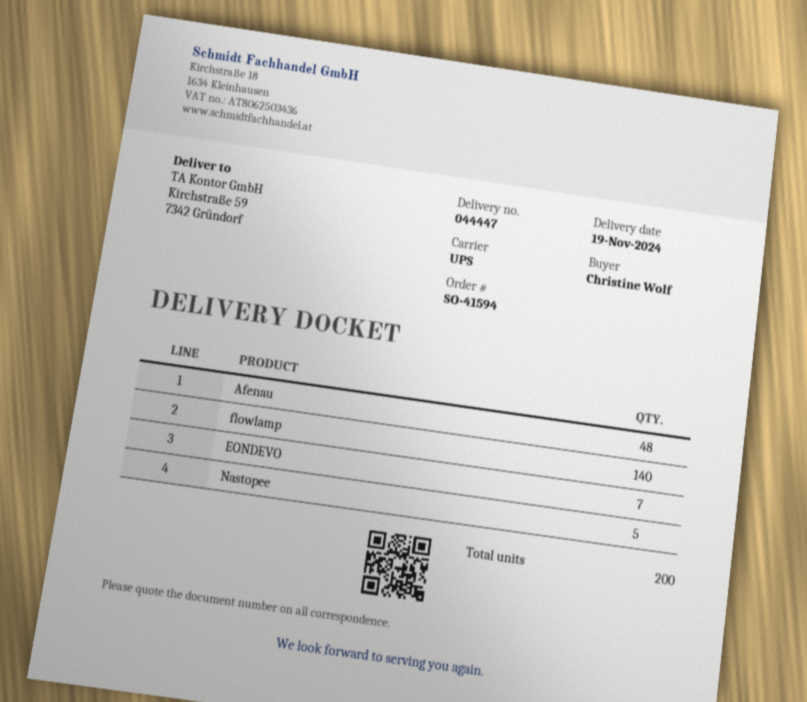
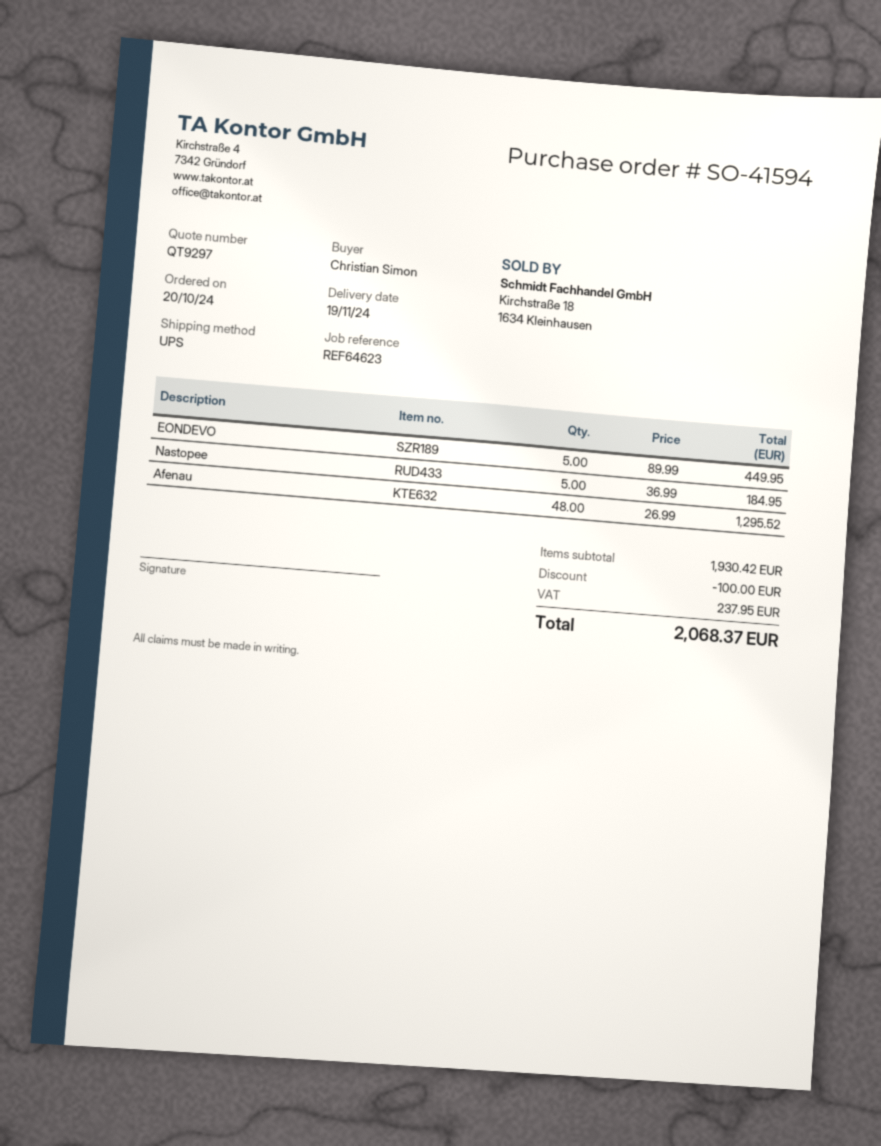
ordered by: Christine Wolf -> Christian Simon
flowlamp: 140 -> none
EONDEVO: 7 -> 5

